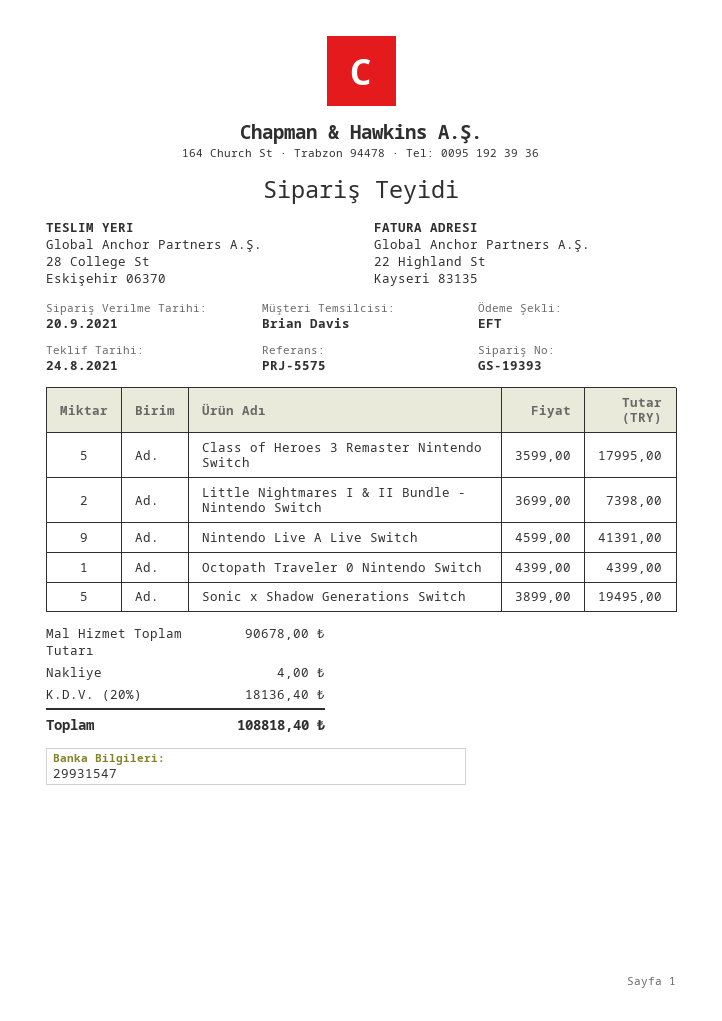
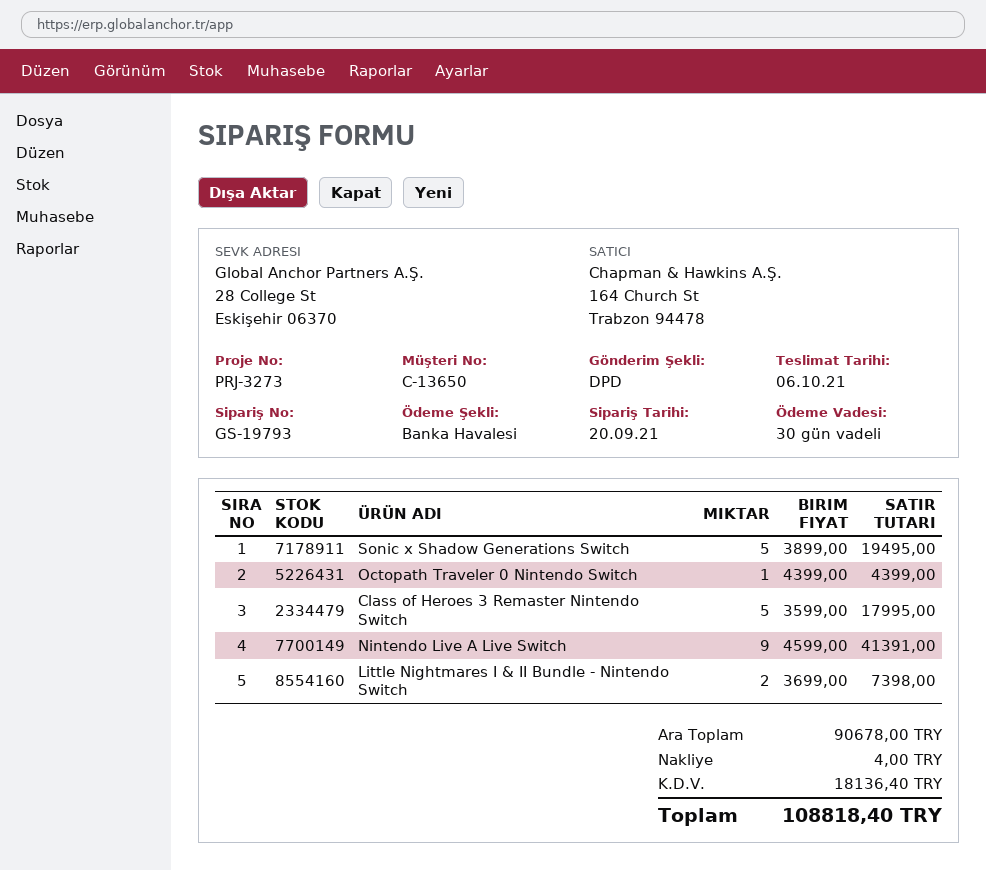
order number: GS-19393 -> GS-19793
reference: PRJ-5575 -> PRJ-3273

